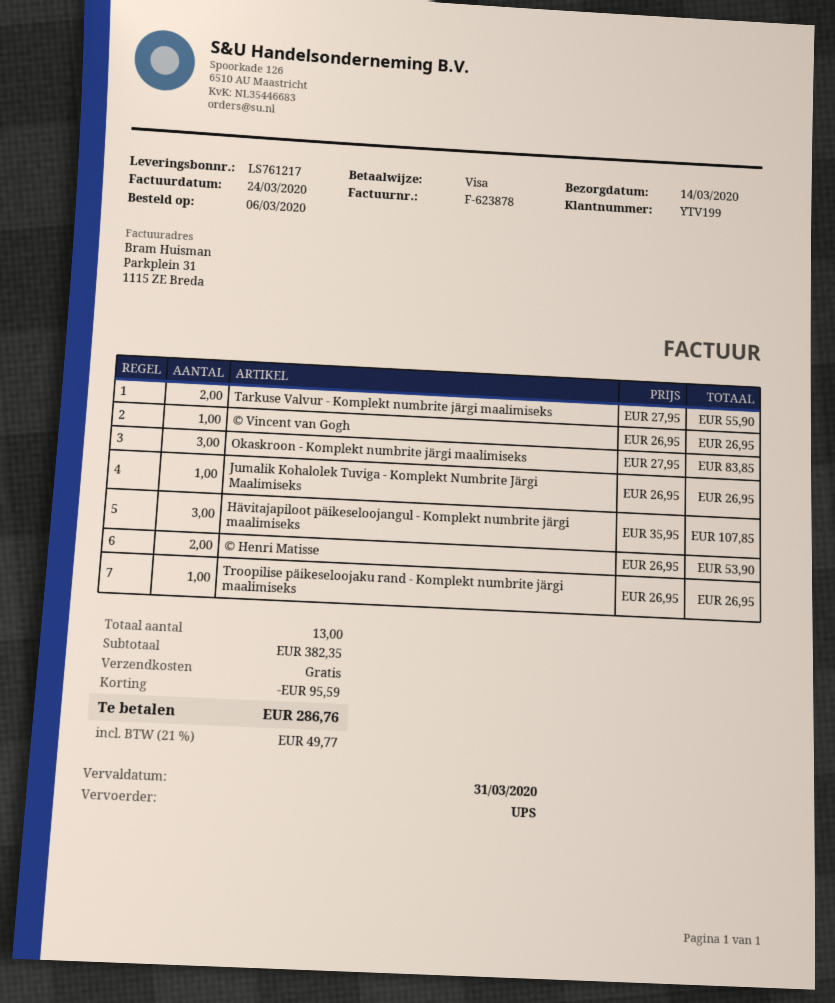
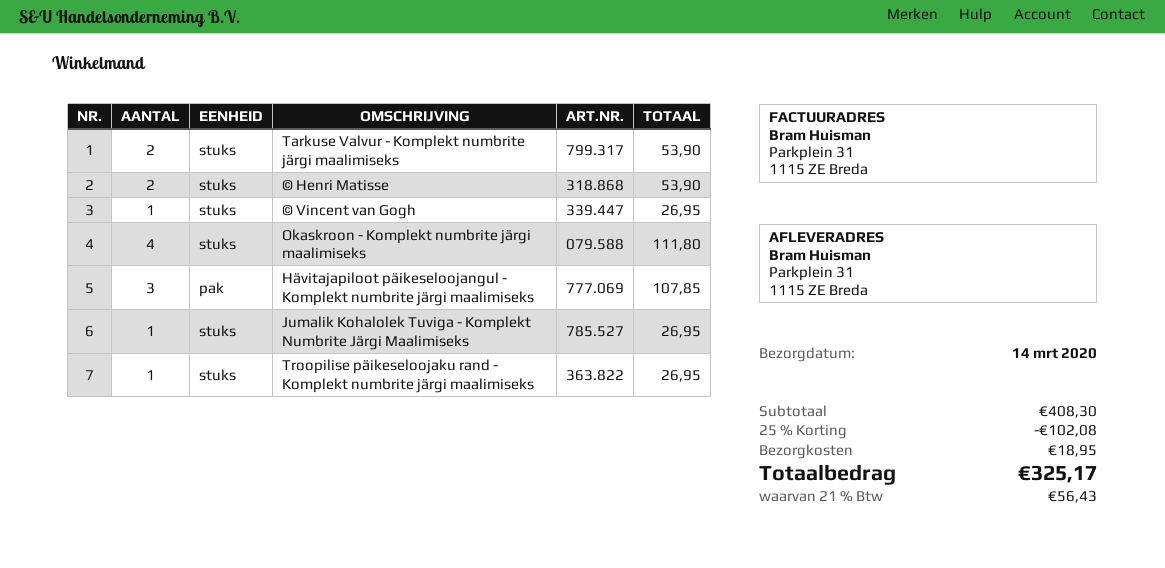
Tarkuse Valvur - Komplekt numbrite järgi maalimiseks: 2 for 55.90 -> 2 for 53.90
Okaskroon - Komplekt numbrite järgi maalimiseks: 3 for 83.85 -> 4 for 111.80
subtotal: 382.35 -> 408.30
discount: 95.59 -> 102.08
shipping: 0.00 -> 18.95
tax: 21% = 49.77 -> 21% = 56.43
total: 286.76 -> 325.17

